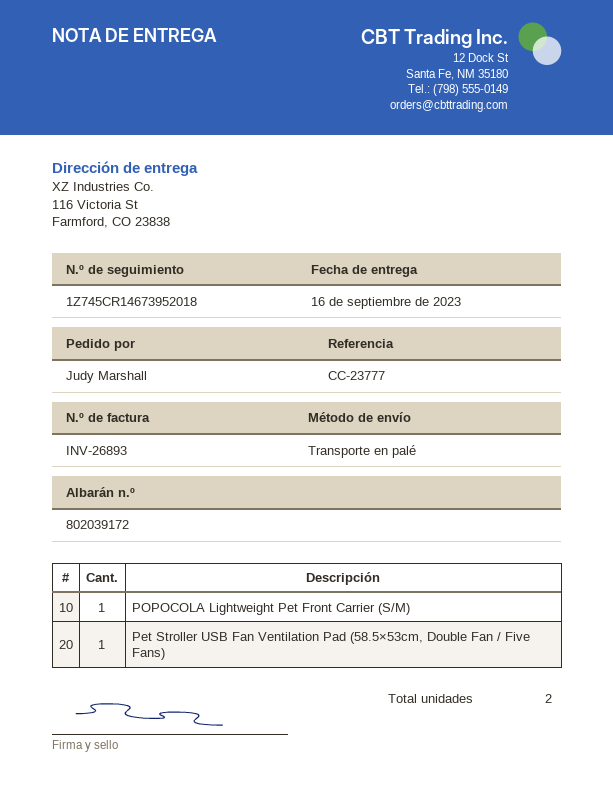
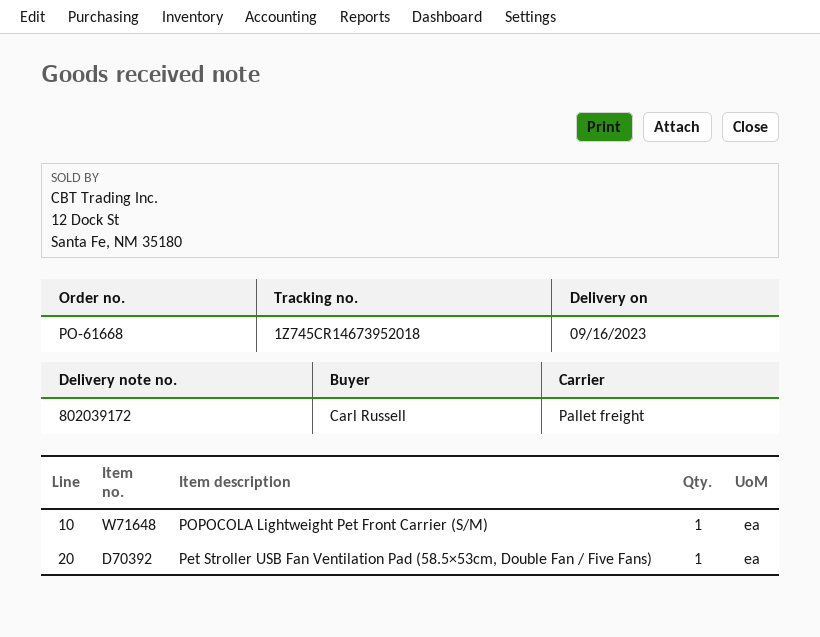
ordered by: Judy Marshall -> Carl Russell

